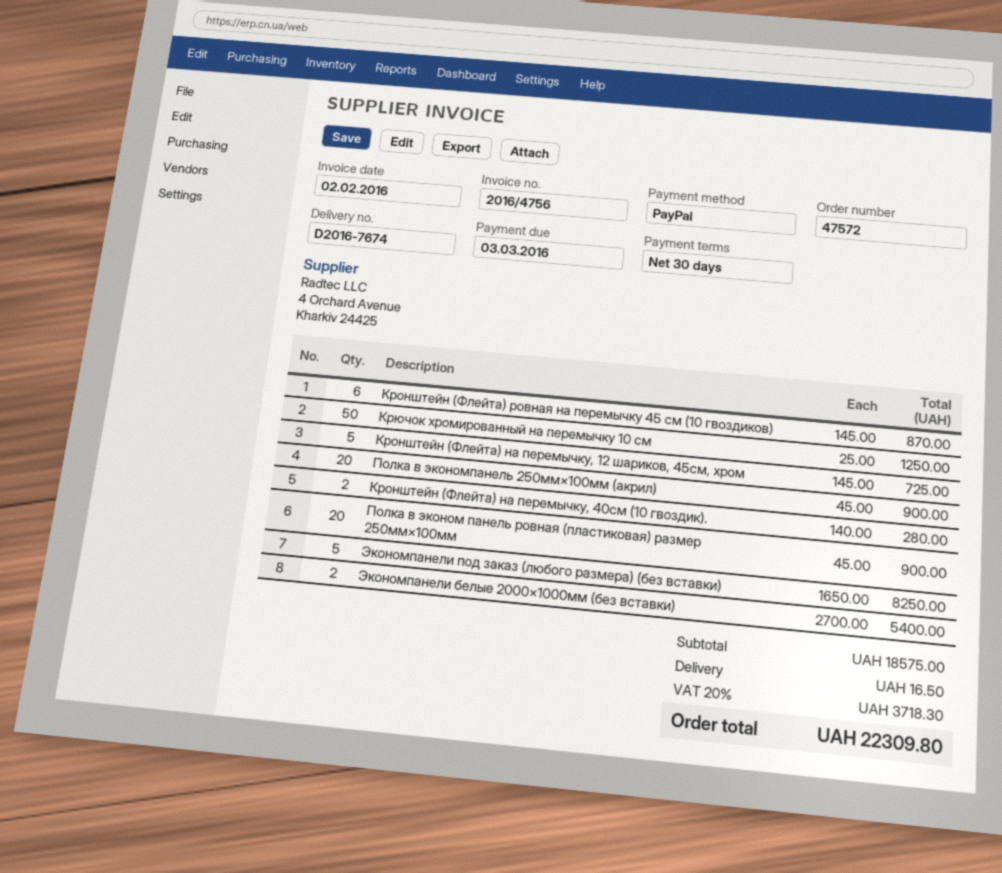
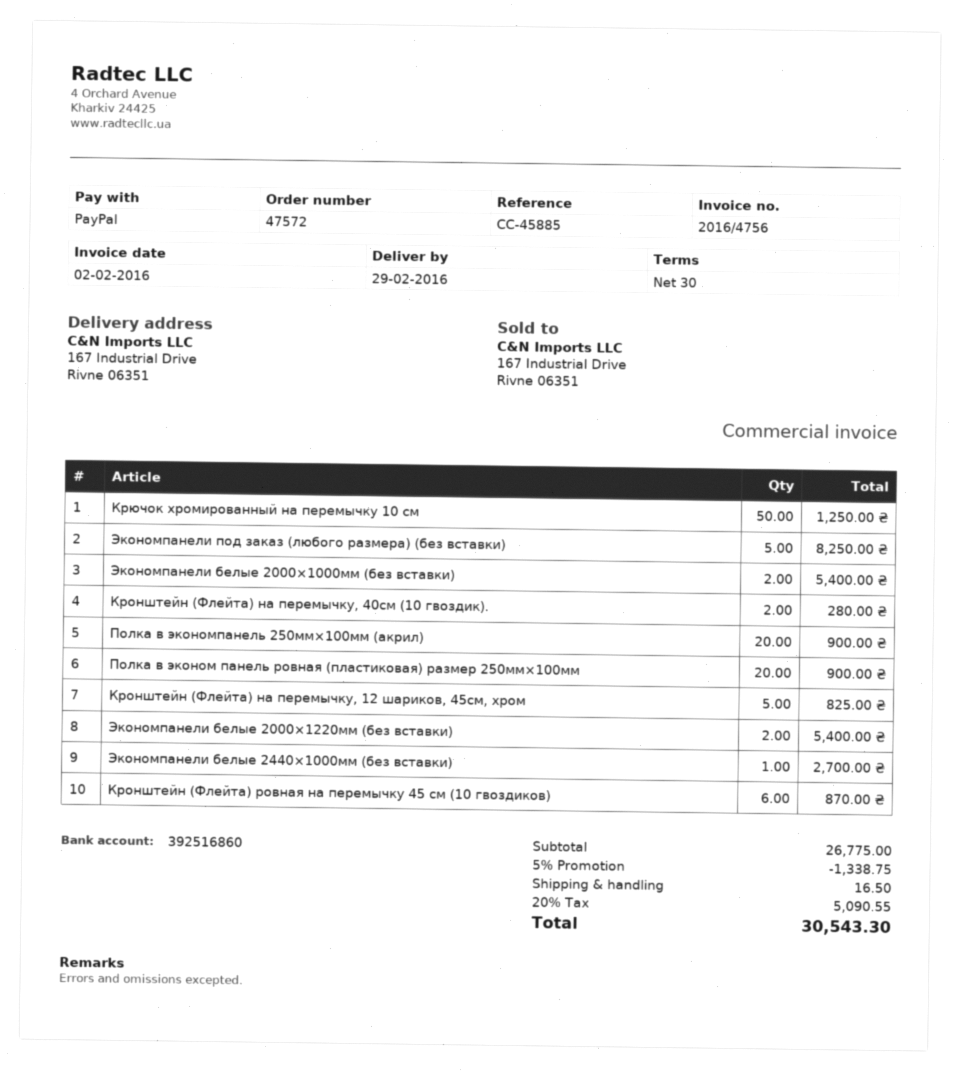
Кронштейн (Флейта) на перемычку, 12 шариков, 45см, хром: 5 for 725.00 -> 5 for 825.00
Экономпанели белые 2000×1220мм (без вставки): none -> 2 for 5400.00
Экономпанели белые 2440×1000мм (без вставки): none -> 1 for 2700.00
subtotal: 18575.00 -> 26775.00
discount: none -> 5% = 1338.75
tax: 20% = 3718.30 -> 20% = 5090.55
total: 22309.80 -> 30543.30

